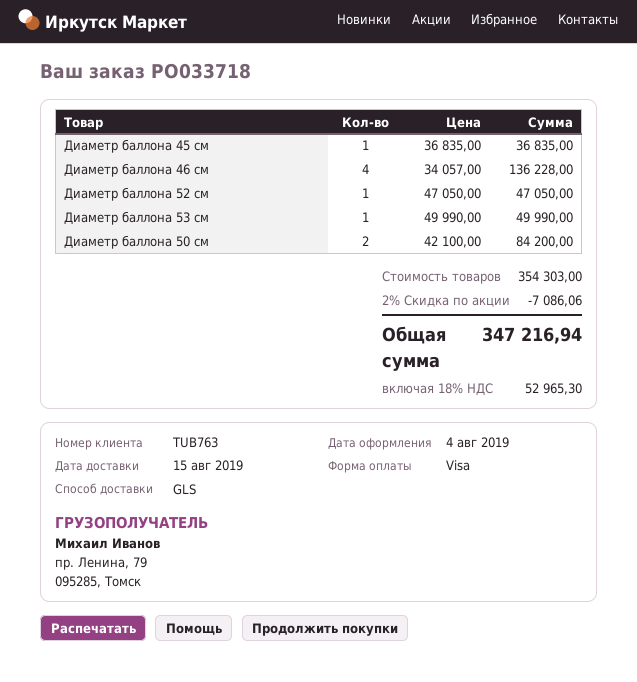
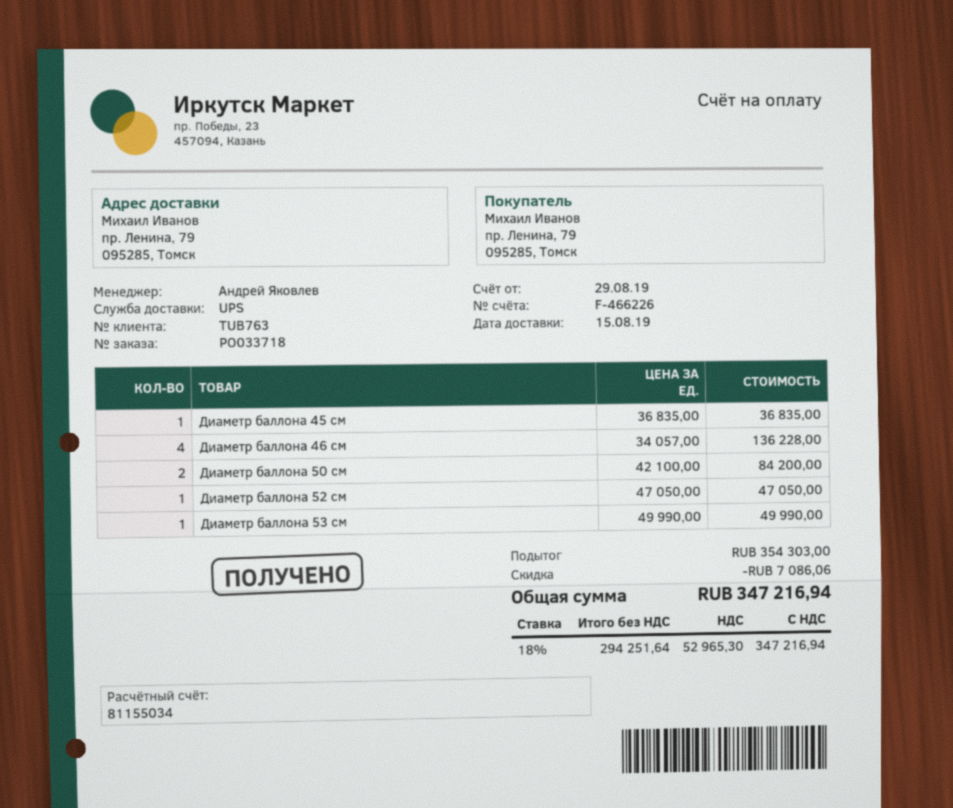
shipping method: GLS -> UPS

